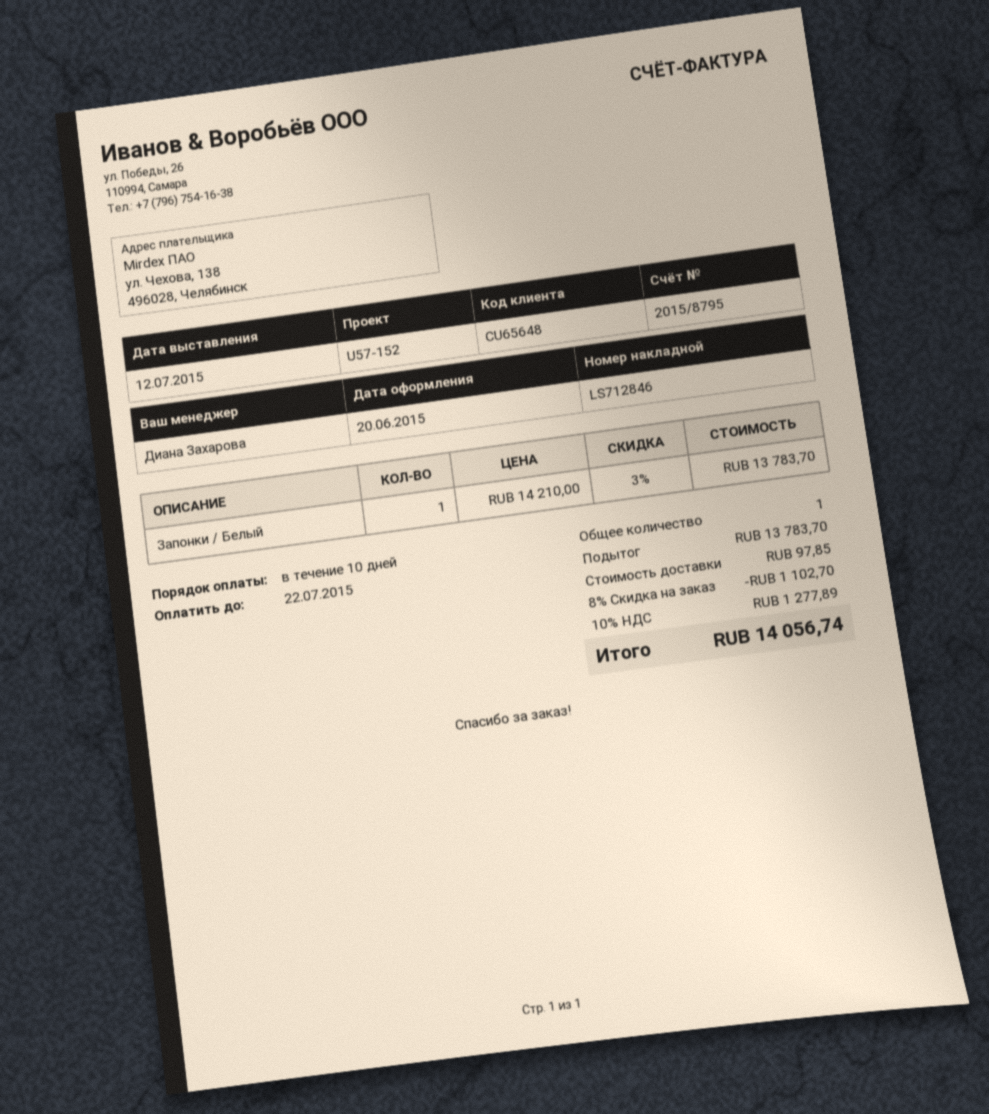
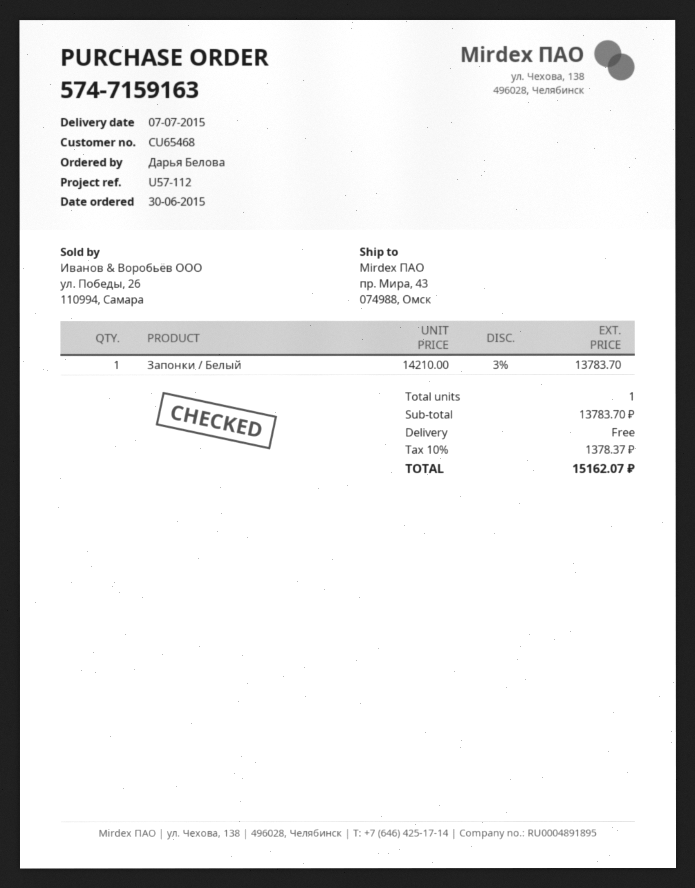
order date: 2015-06-20 -> 2015-06-30
customer number: CU65648 -> CU65468
reference: U57-152 -> U57-112
discount: 8% = 1102.70 -> none
shipping: 97.85 -> 0.00
tax: 10% = 1277.89 -> 10% = 1378.37
total: 14056.74 -> 15162.07

